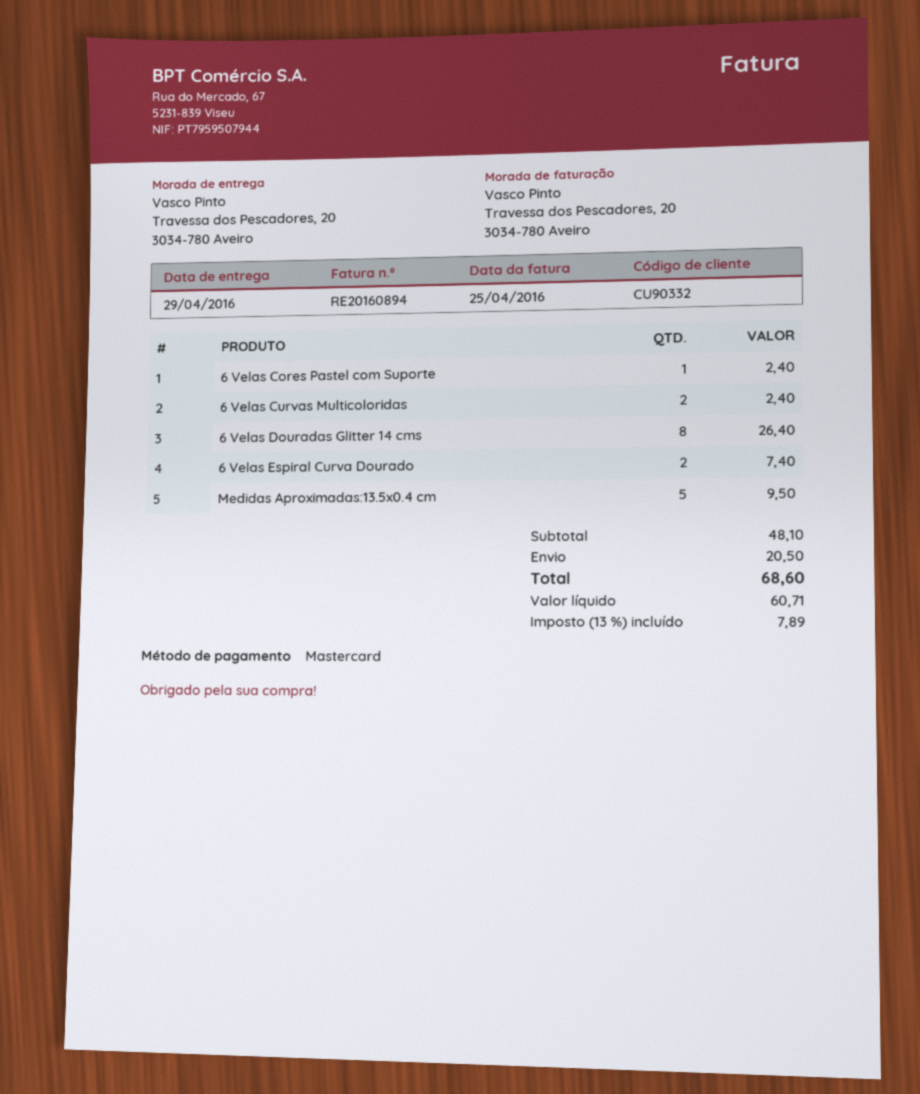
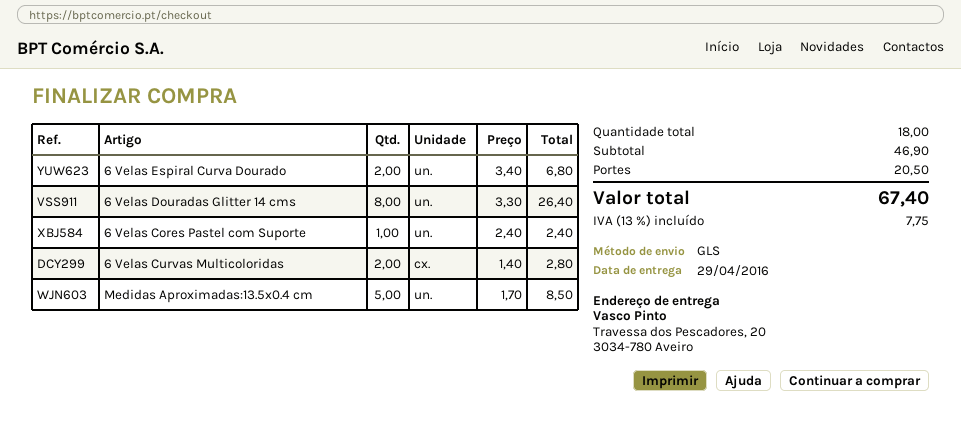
6 Velas Curvas Multicoloridas: 2 for 2.40 -> 2 for 2.80
6 Velas Espiral Curva Dourado: 2 for 7.40 -> 2 for 6.80
Medidas Aproximadas:13.5x0.4 cm: 5 for 9.50 -> 5 for 8.50
subtotal: 48.10 -> 46.90
tax: 13% = 7.89 -> 13% = 7.75
total: 68.60 -> 67.40

